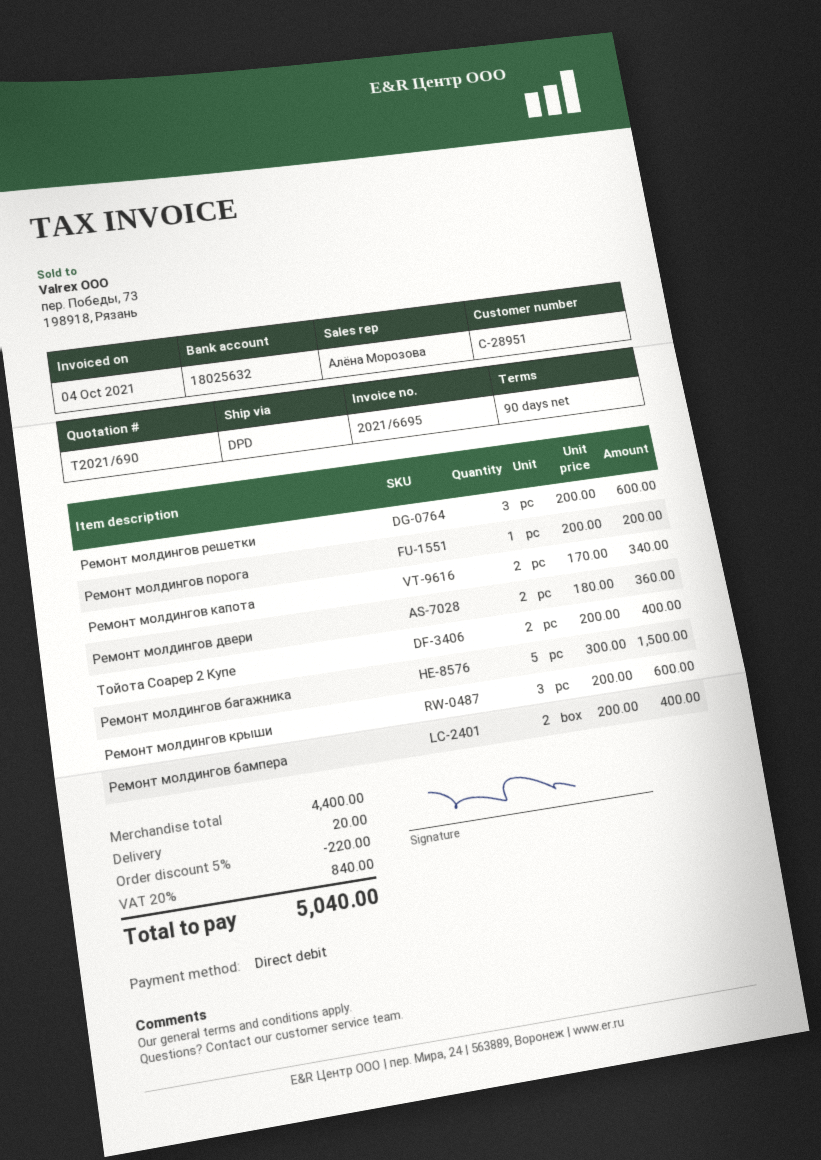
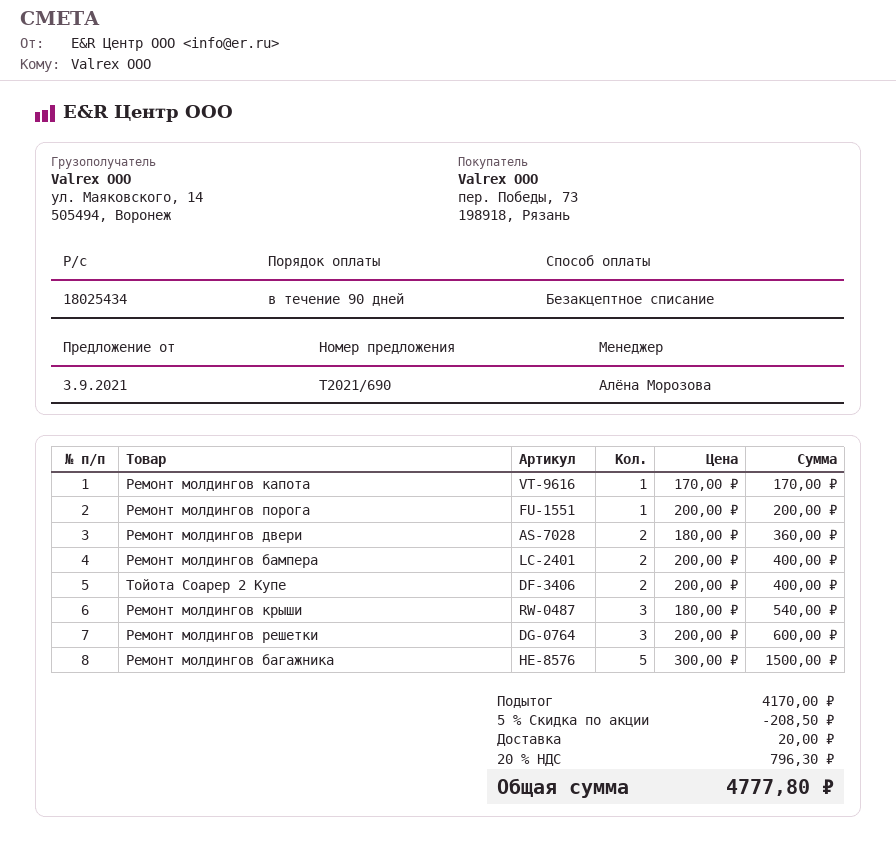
bank account: 18025632 -> 18025434
Ремонт молдингов капота: 2 x 170.00 = 340.00 -> 1 x 170.00 = 170.00
Ремонт молдингов крыши: 3 x 200.00 = 600.00 -> 3 x 180.00 = 540.00
subtotal: 4400.00 -> 4170.00
discount: 5% = 220.00 -> 5% = 208.50
tax: 20% = 840.00 -> 20% = 796.30
total: 5040.00 -> 4777.80

